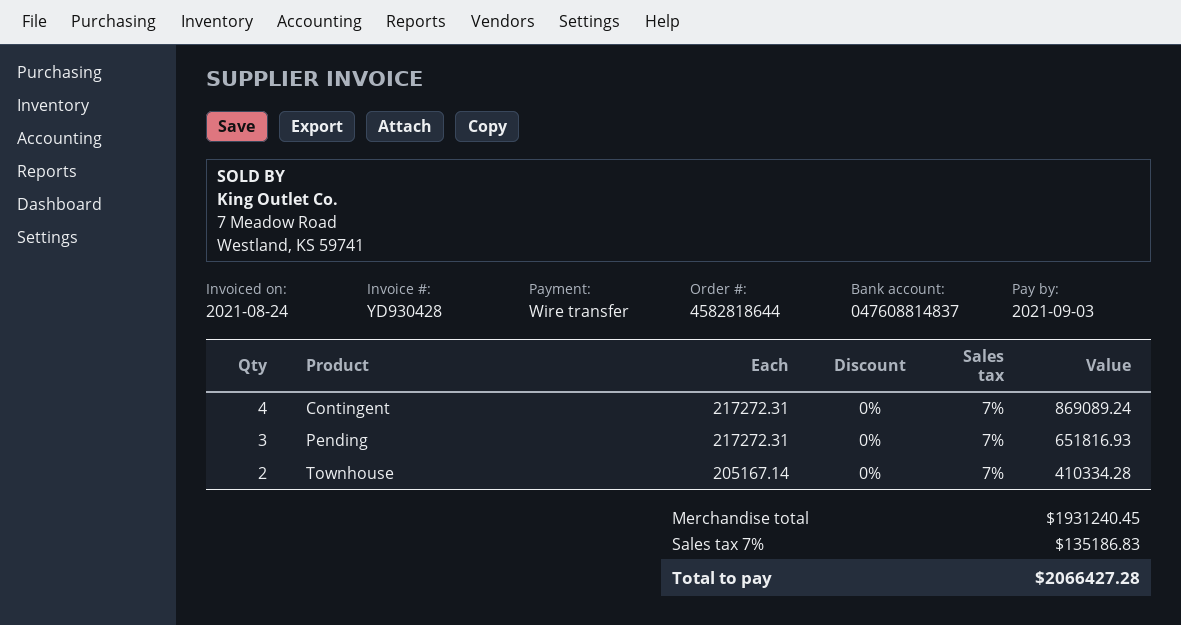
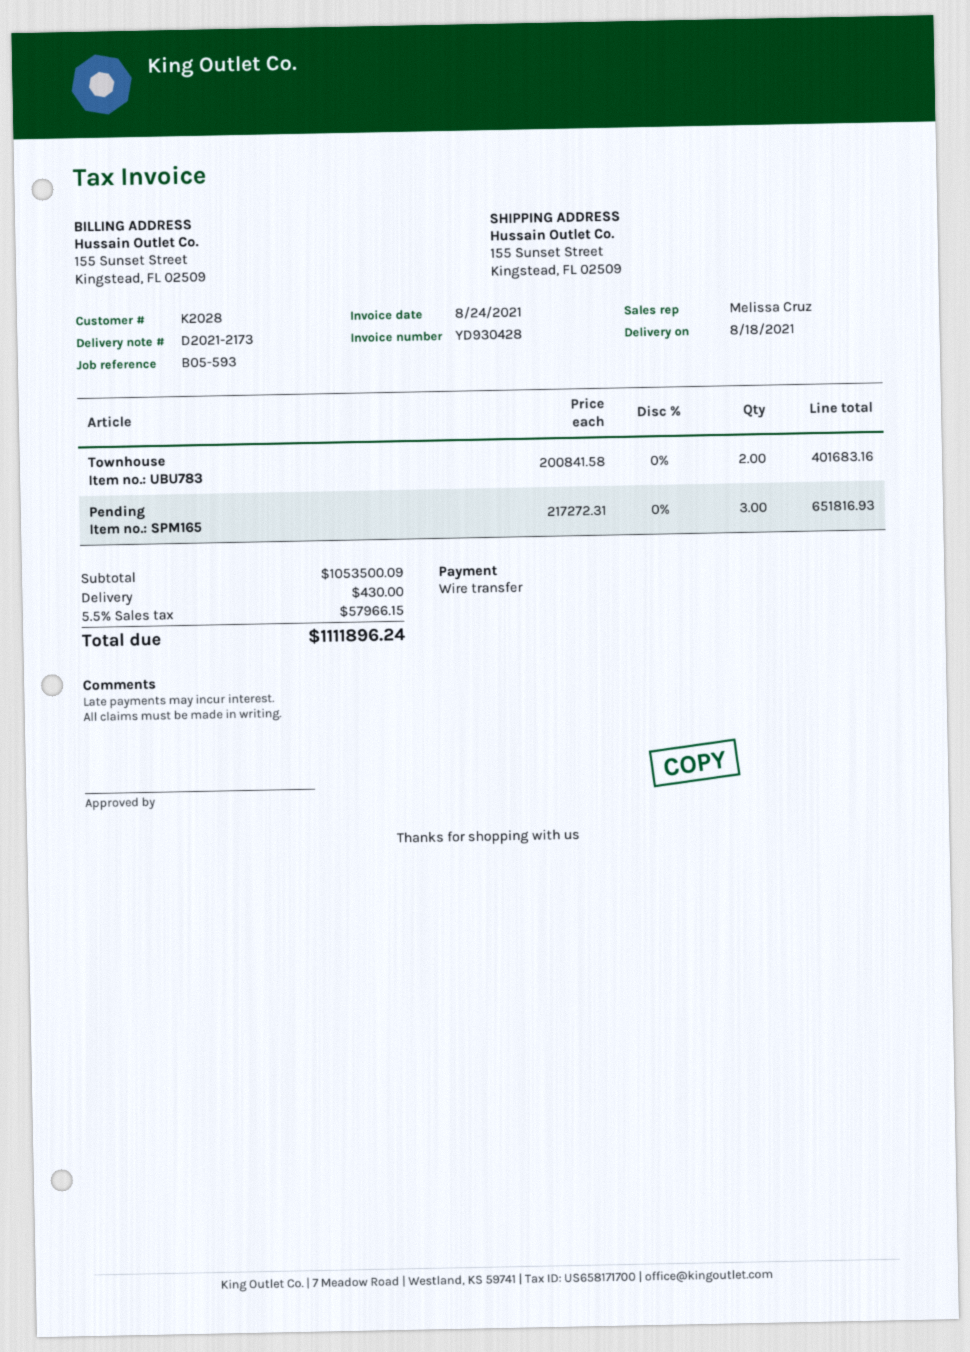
Contingent: 4 x 217272.31 = 869089.24 -> none
Townhouse: 2 x 205167.14 = 410334.28 -> 2 x 200841.58 = 401683.16
subtotal: 1931240.45 -> 1053500.09
shipping: none -> 430.00
tax: 7% = 135186.83 -> 5.5% = 57966.15
total: 2066427.28 -> 1111896.24

